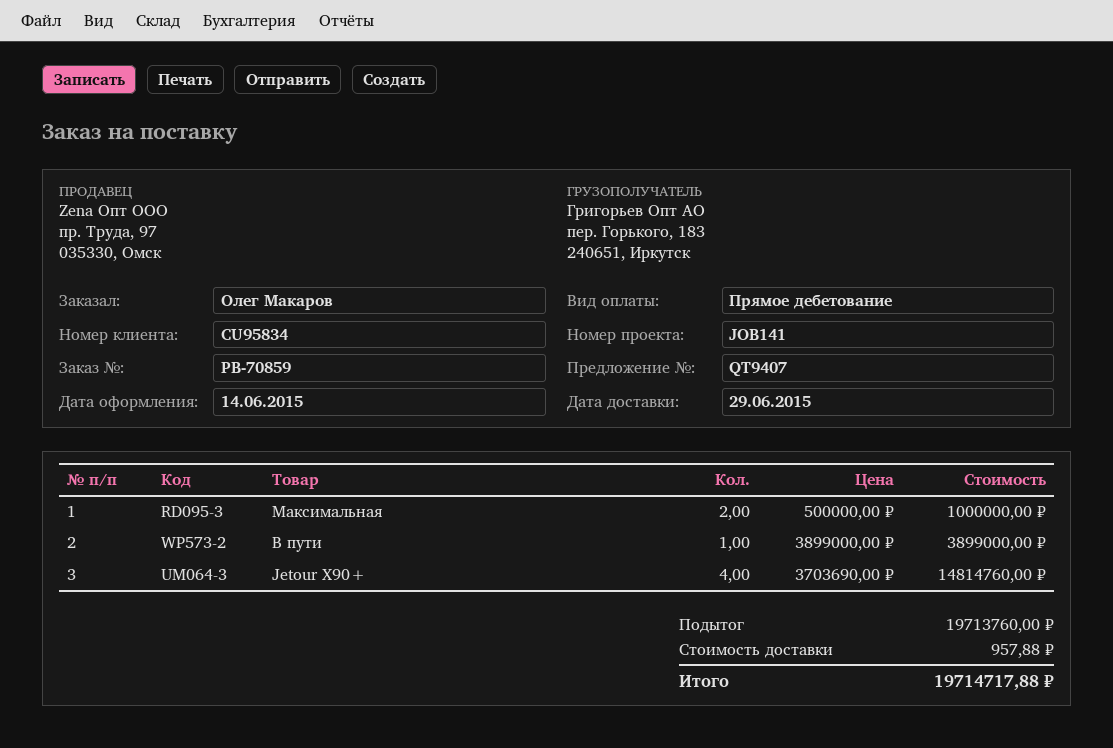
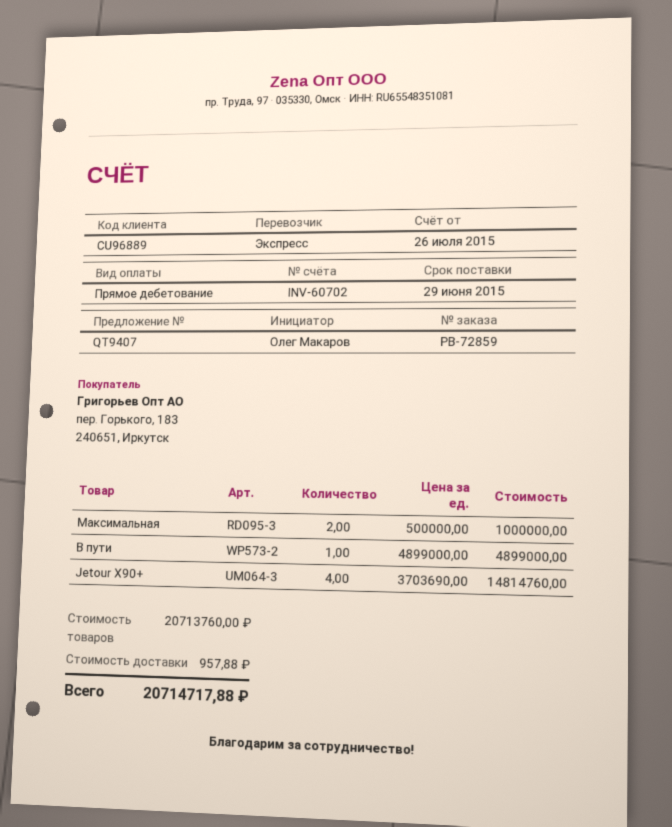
order number: PB-70859 -> PB-72859
customer number: CU95834 -> CU96889
В пути: 1 x 3899000.00 = 3899000.00 -> 1 x 4899000.00 = 4899000.00
subtotal: 19713760.00 -> 20713760.00
total: 19714717.88 -> 20714717.88

